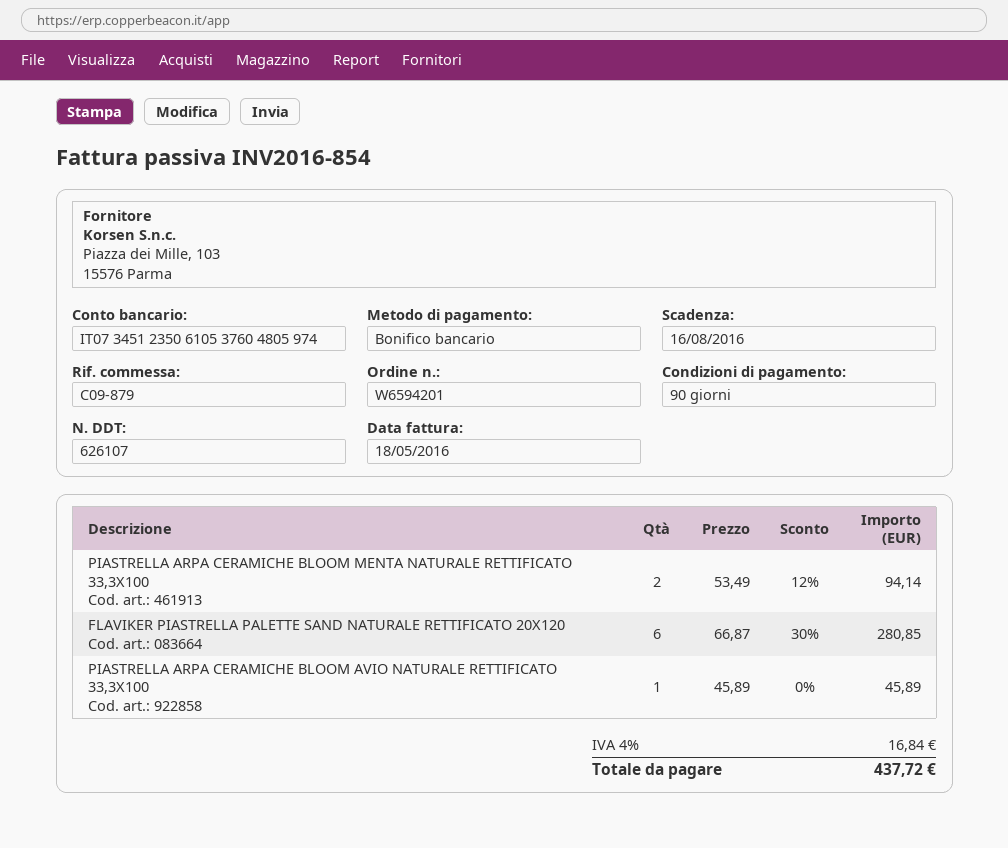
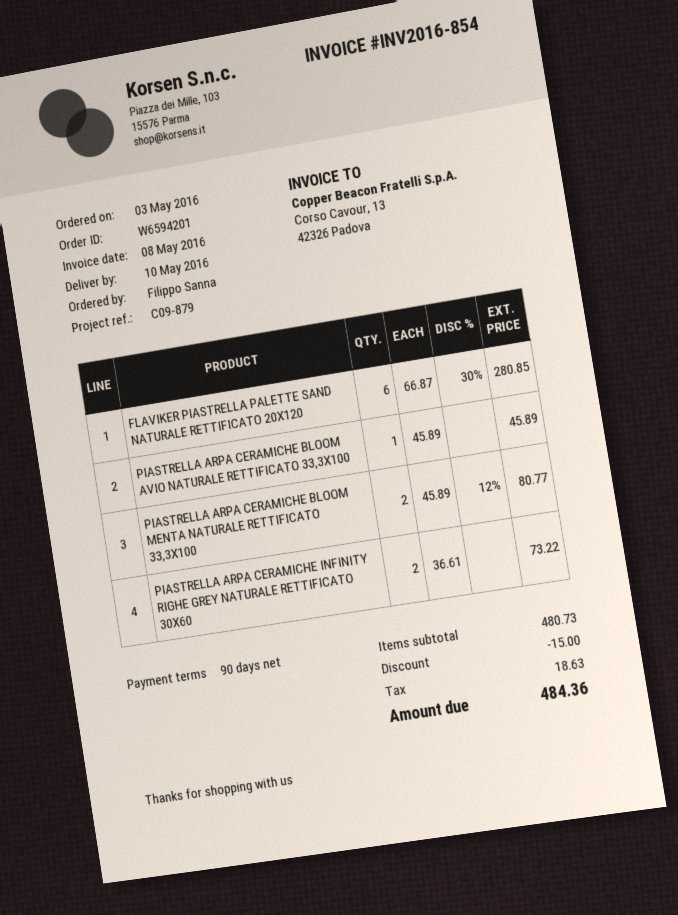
invoice date: 2016-05-18 -> 2016-05-08
PIASTRELLA ARPA CERAMICHE BLOOM MENTA NATURALE RETTIFICATO 33,3X100: 2 x 53.49 - 12% = 94.14 -> 2 x 45.89 - 12% = 80.77
PIASTRELLA ARPA CERAMICHE INFINITY RIGHE GREY NATURALE RETTIFICATO 30X60: none -> 2 x 36.61 = 73.22
discount: none -> 15.00
tax: 16.84 -> 18.63
total: 437.72 -> 484.36

